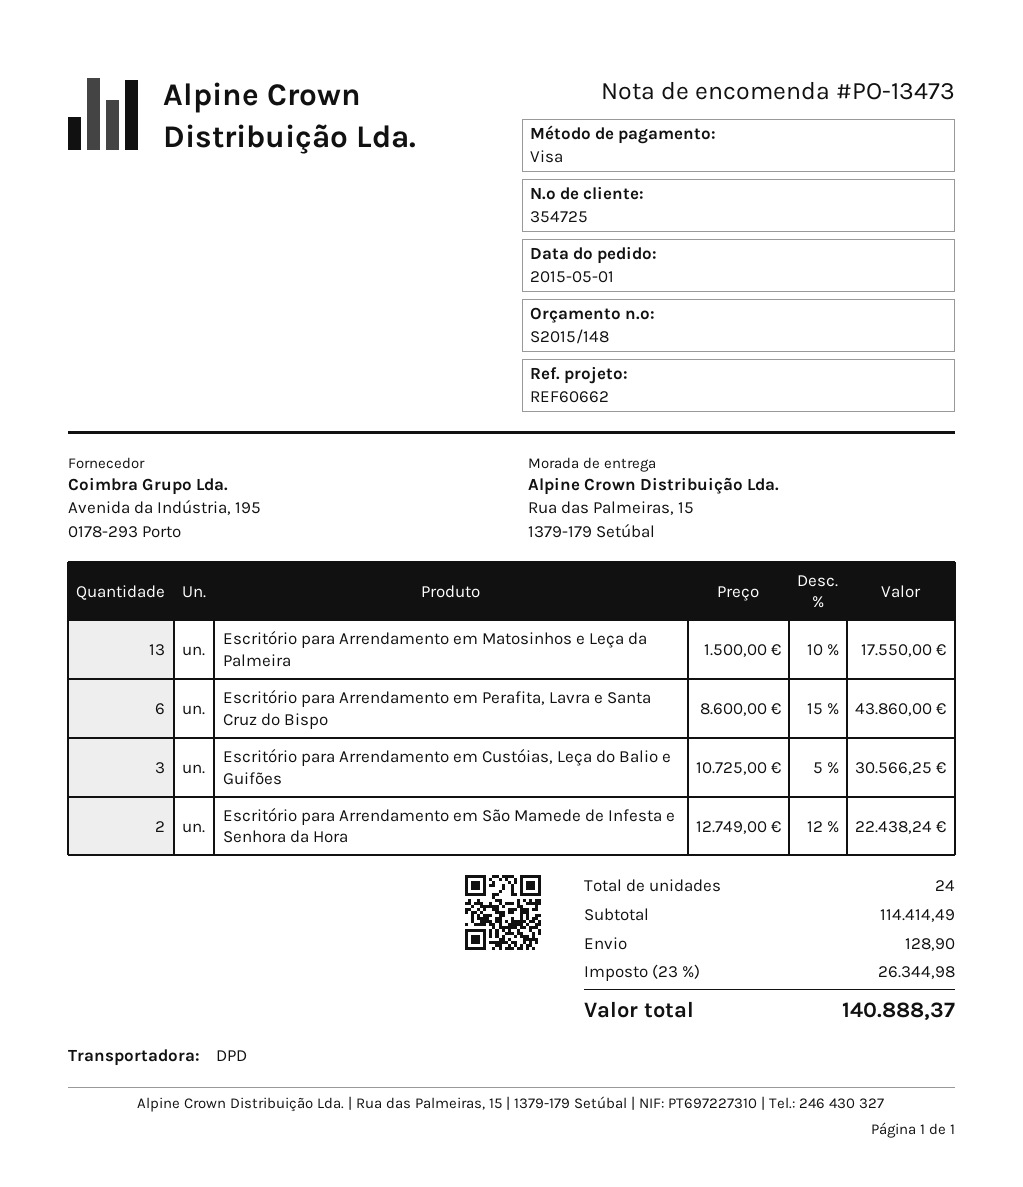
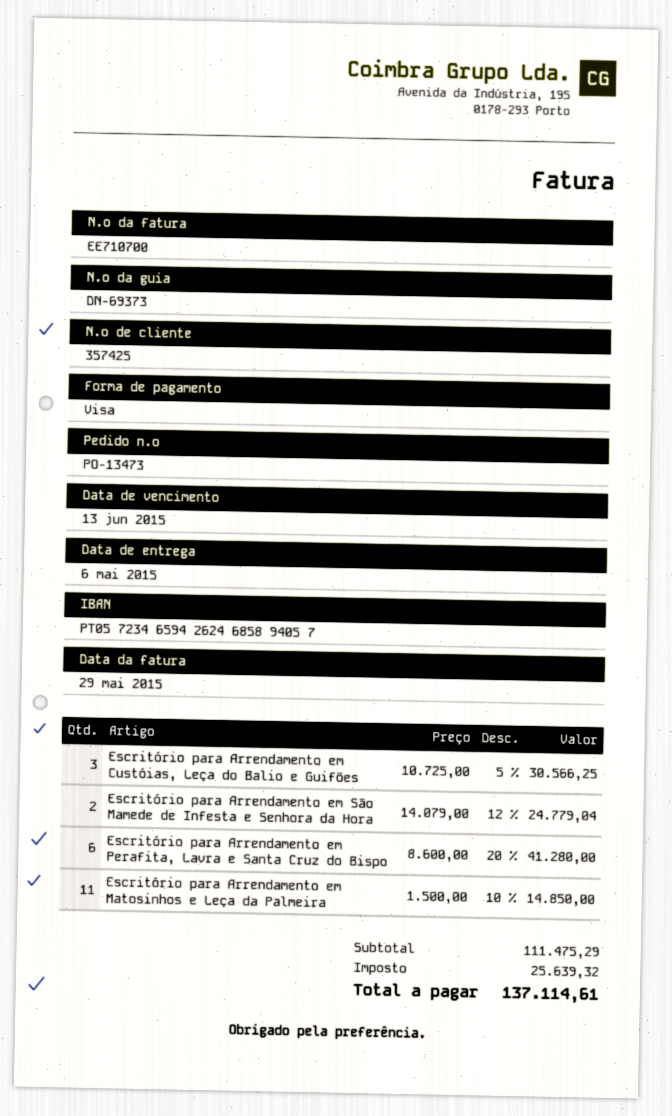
customer number: 354725 -> 357425
Escritório para Arrendamento em Matosinhos e Leça da Palmeira: 13 x 1500.00 - 10% = 17550.00 -> 11 x 1500.00 - 10% = 14850.00
Escritório para Arrendamento em Perafita, Lavra e Santa Cruz do Bispo: 6 x 8600.00 - 15% = 43860.00 -> 6 x 8600.00 - 20% = 41280.00
Escritório para Arrendamento em São Mamede de Infesta e Senhora da Hora: 2 x 12749.00 - 12% = 22438.24 -> 2 x 14079.00 - 12% = 24779.04
subtotal: 114414.49 -> 111475.29
shipping: 128.90 -> none
tax: 26344.98 -> 25639.32
total: 140888.37 -> 137114.61

